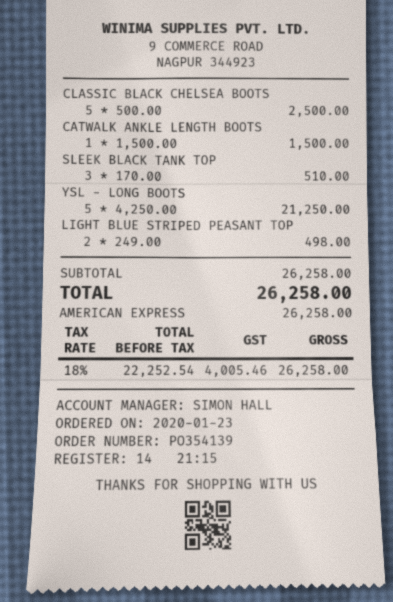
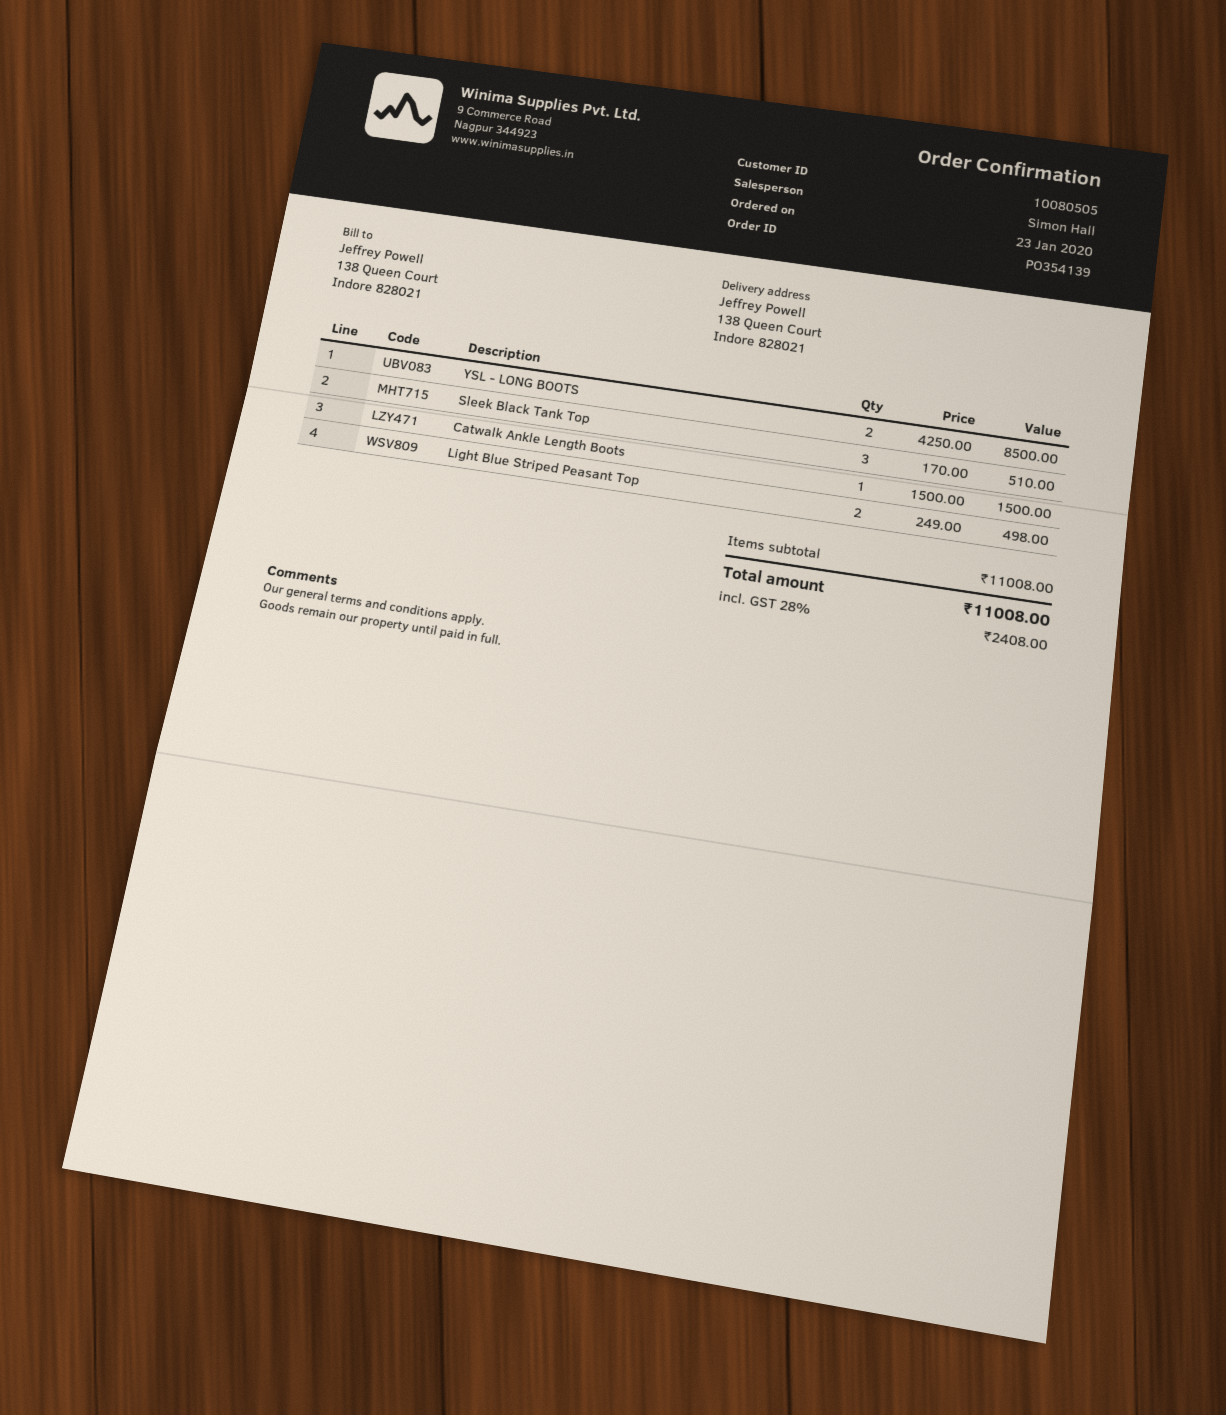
CLASSIC BLACK CHELSEA BOOTS: 5 x 500.00 = 2500.00 -> none
YSL - LONG BOOTS: 5 x 4250.00 = 21250.00 -> 2 x 4250.00 = 8500.00
subtotal: 26258.00 -> 11008.00
tax: 18% = 4005.46 -> 28% = 2408.00
total: 26258.00 -> 11008.00

